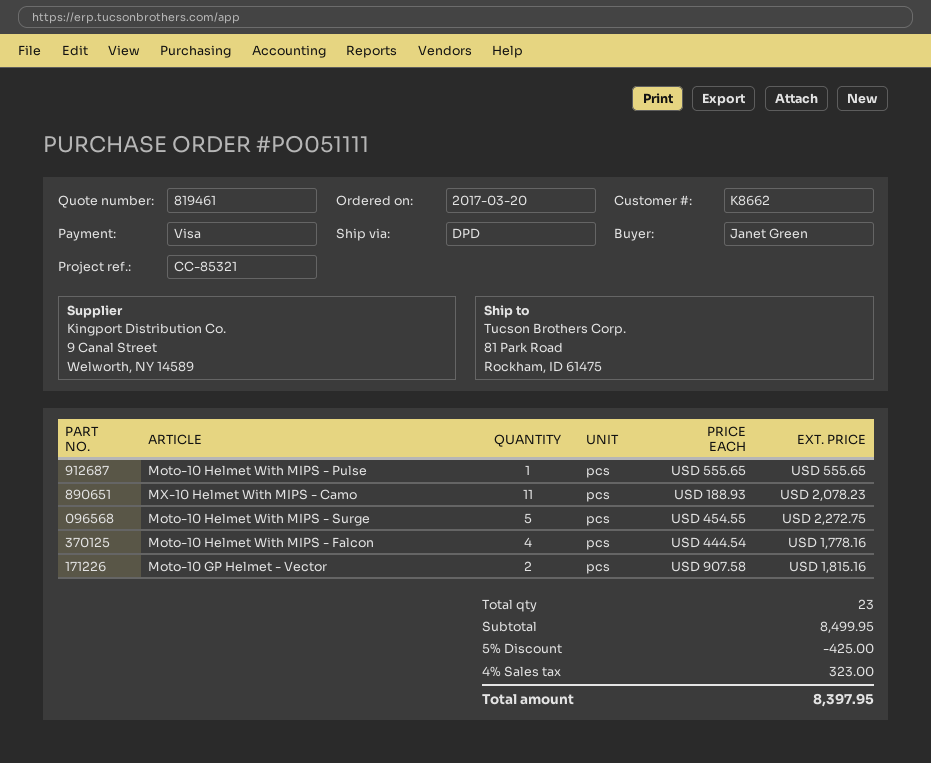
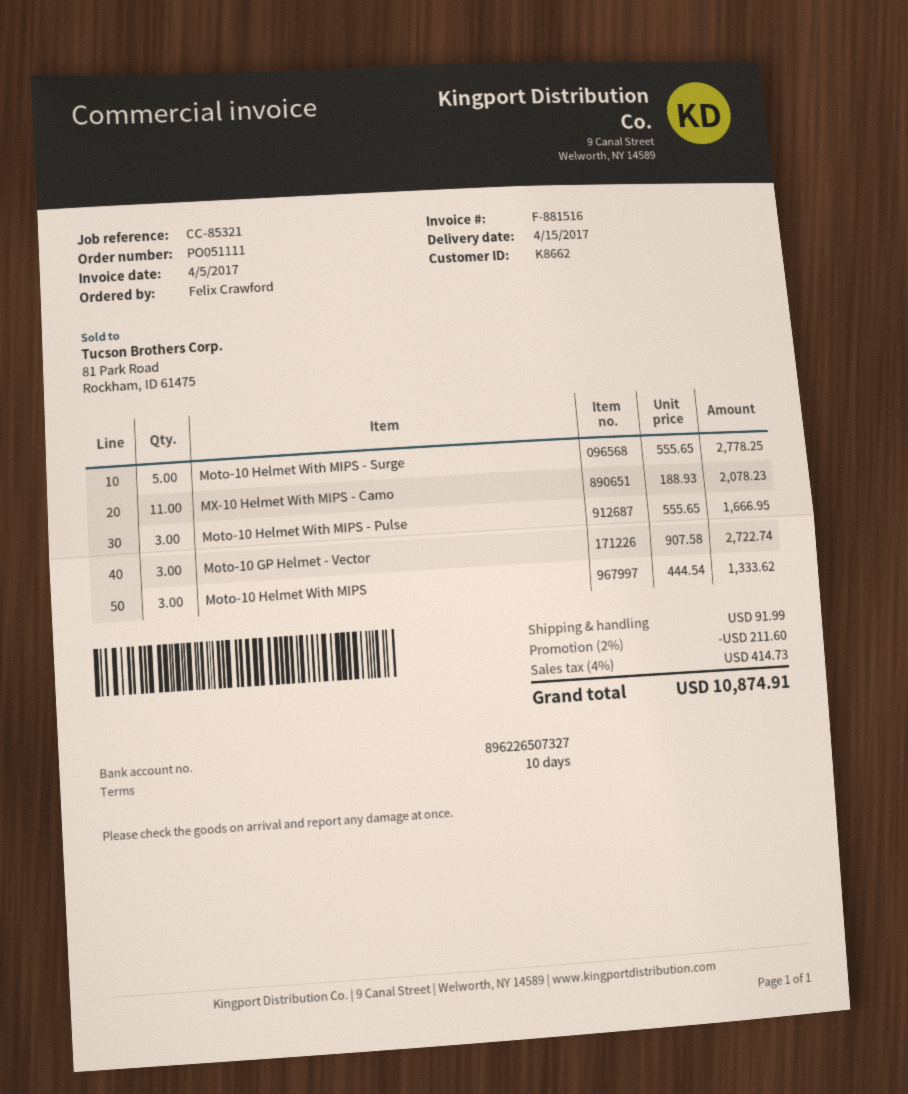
ordered by: Janet Green -> Felix Crawford
Moto-10 Helmet With MIPS - Pulse: 1 x 555.65 = 555.65 -> 3 x 555.65 = 1666.95
Moto-10 Helmet With MIPS - Surge: 5 x 454.55 = 2272.75 -> 5 x 555.65 = 2778.25
Moto-10 Helmet With MIPS - Falcon: 4 x 444.54 = 1778.16 -> none
Moto-10 GP Helmet - Vector: 2 x 907.58 = 1815.16 -> 3 x 907.58 = 2722.74
Moto-10 Helmet With MIPS: none -> 3 x 444.54 = 1333.62
discount: 5% = 425.00 -> 2% = 211.60
shipping: none -> 91.99
tax: 4% = 323.00 -> 4% = 414.73
total: 8397.95 -> 10874.91

